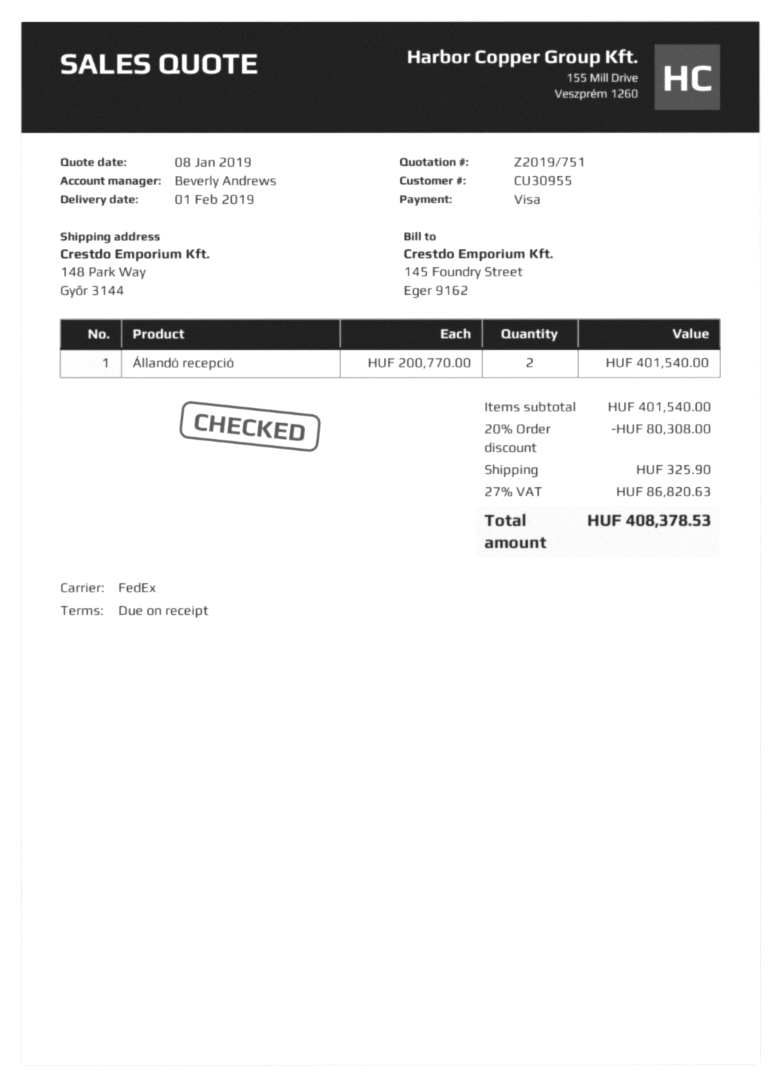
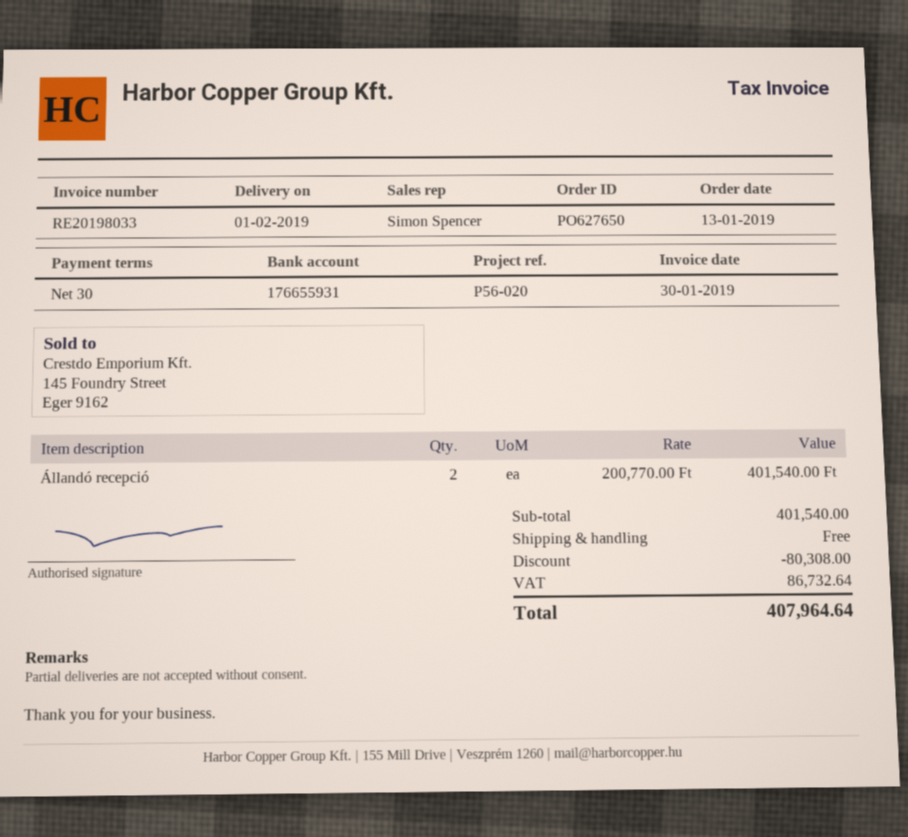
payment terms: on receipt -> 30 days
sales rep: Beverly Andrews -> Simon Spencer
shipping: 325.90 -> 0.00
tax: 86820.63 -> 86732.64
total: 408378.53 -> 407964.64

